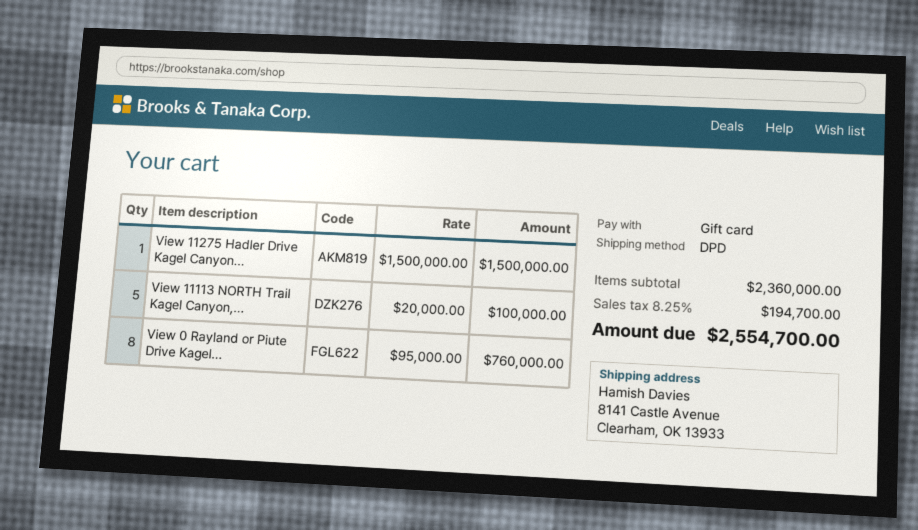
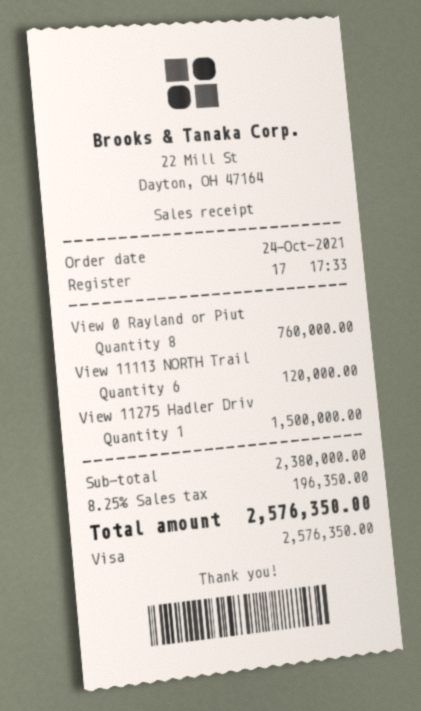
payment method: gift card -> Visa
View 11113 NORTH Trail Kagel Canyon,...: 5 for 100000.00 -> 6 for 120000.00
subtotal: 2360000.00 -> 2380000.00
tax: 8.25% = 194700.00 -> 8.25% = 196350.00
total: 2554700.00 -> 2576350.00

